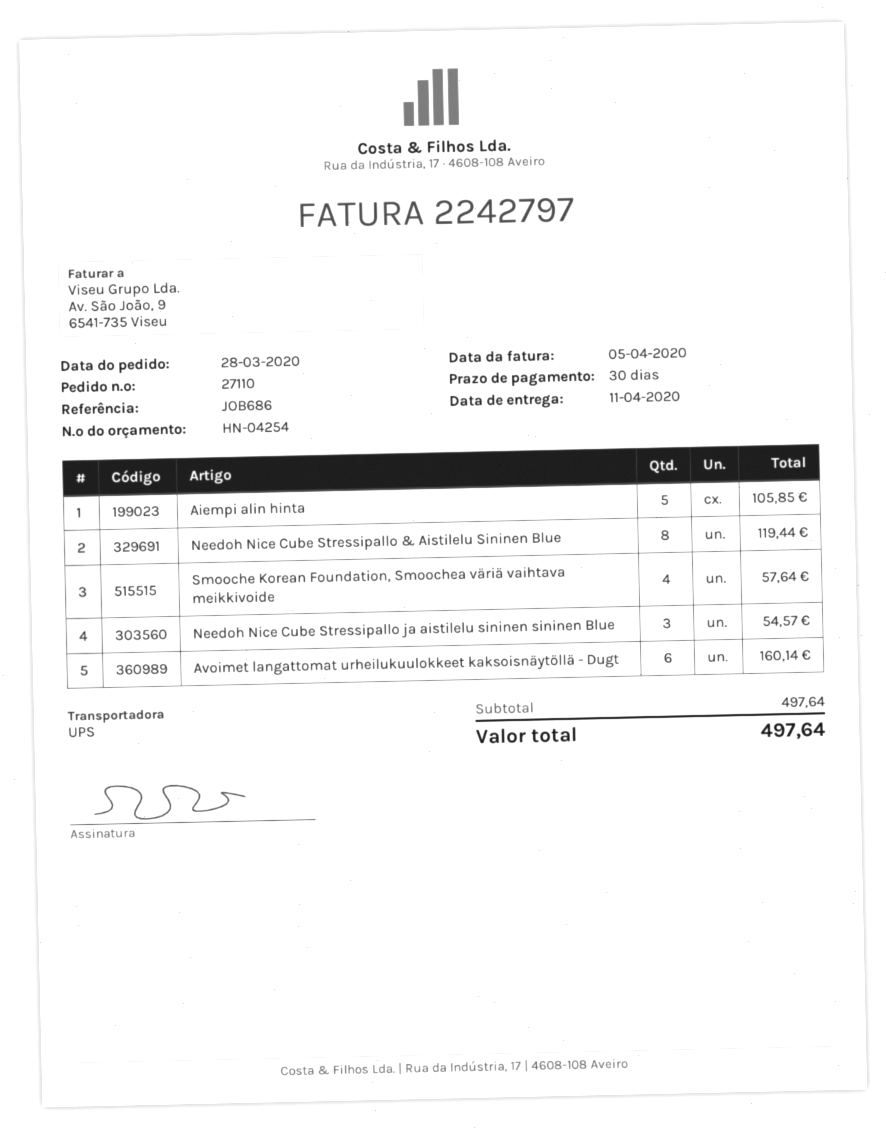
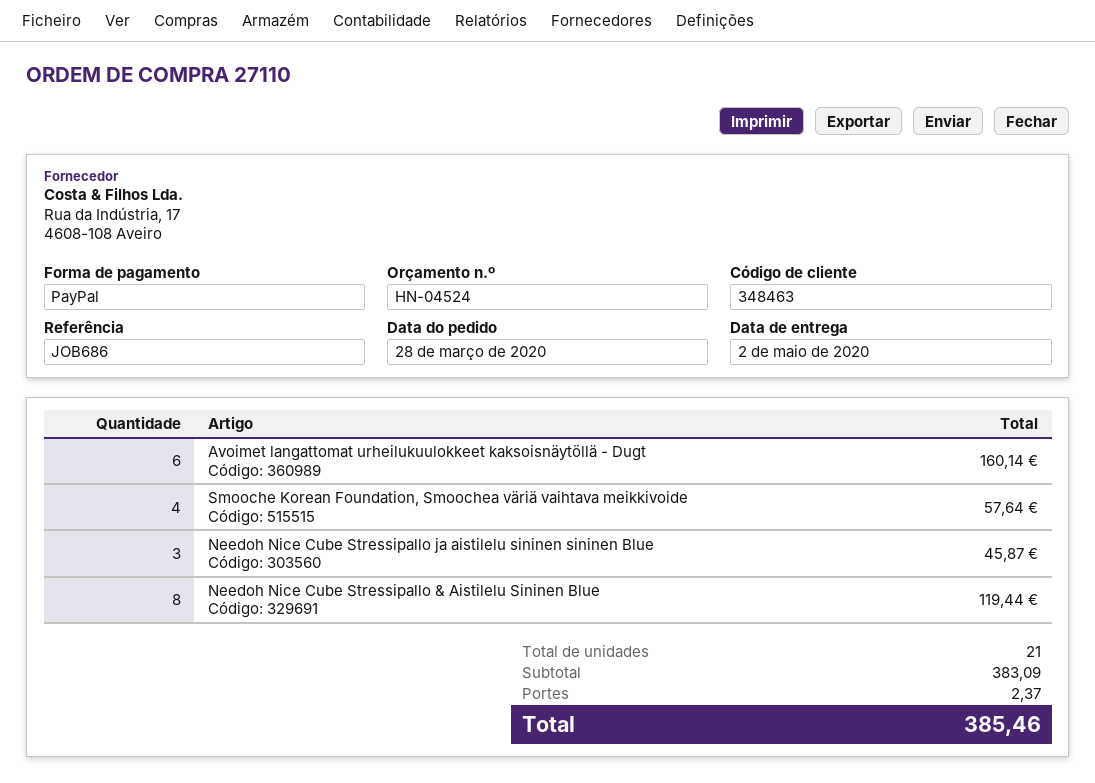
quote number: HN-04254 -> HN-04524
delivery date: 2020-04-11 -> 2020-05-02
Aiempi alin hinta: 5 for 105.85 -> none
Needoh Nice Cube Stressipallo ja aistilelu sininen sininen Blue: 3 for 54.57 -> 3 for 45.87
subtotal: 497.64 -> 383.09
shipping: none -> 2.37
total: 497.64 -> 385.46

